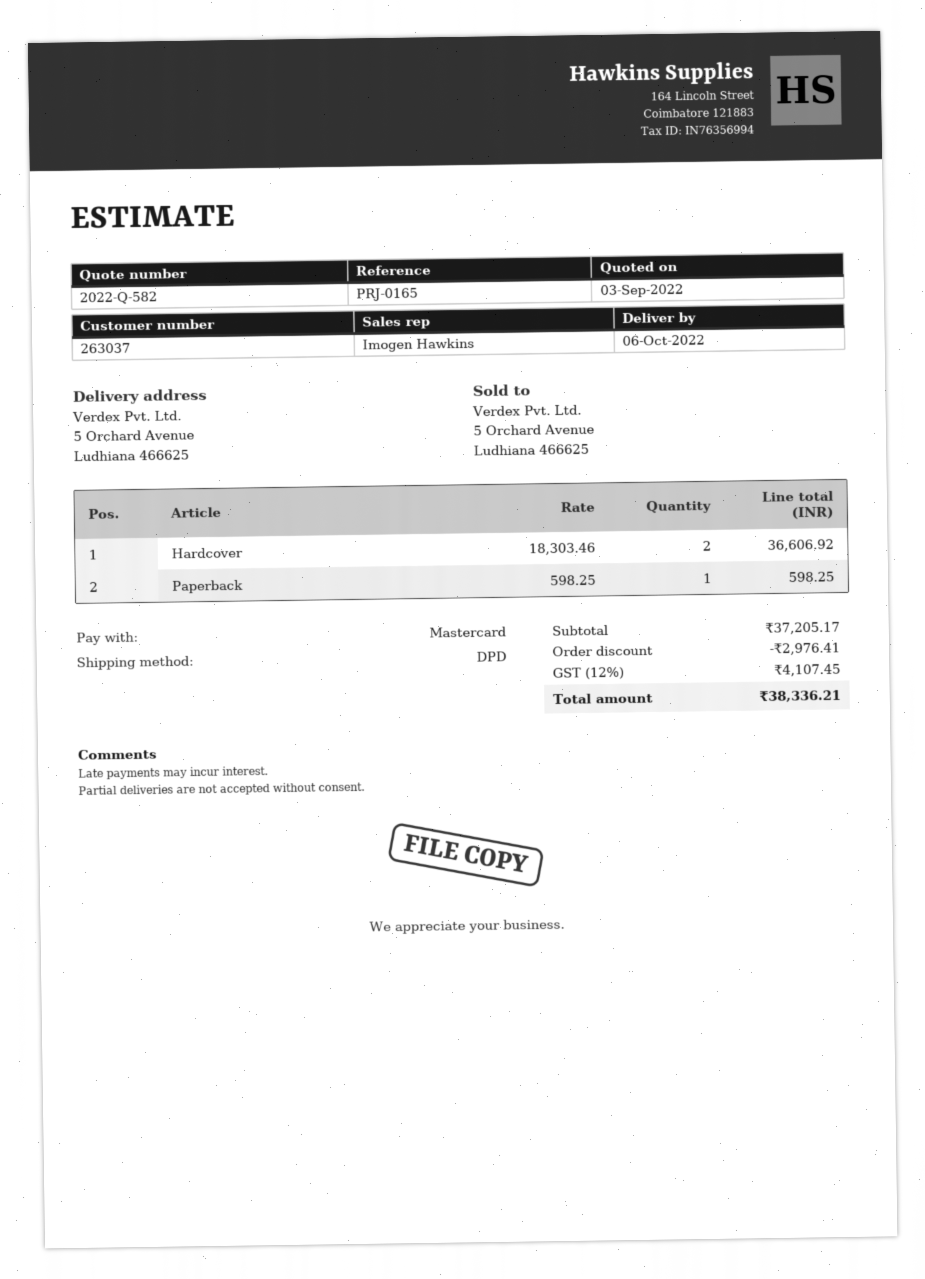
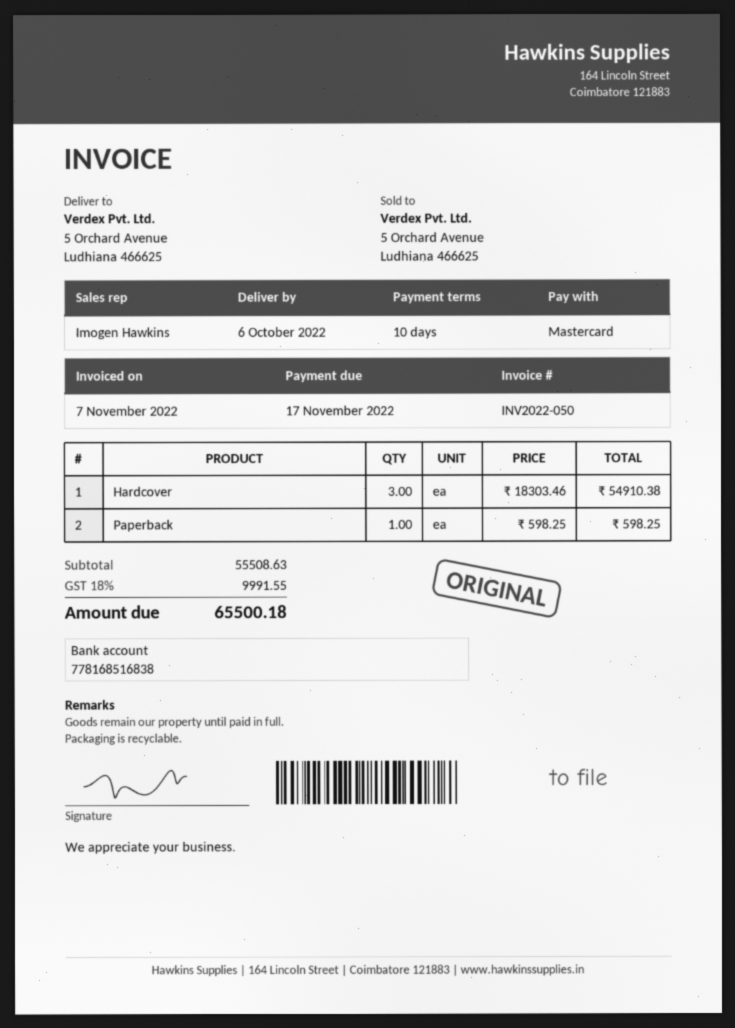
Hardcover: 2 x 18303.46 = 36606.92 -> 3 x 18303.46 = 54910.38
subtotal: 37205.17 -> 55508.63
discount: 2976.41 -> none
tax: 12% = 4107.45 -> 18% = 9991.55
total: 38336.21 -> 65500.18

